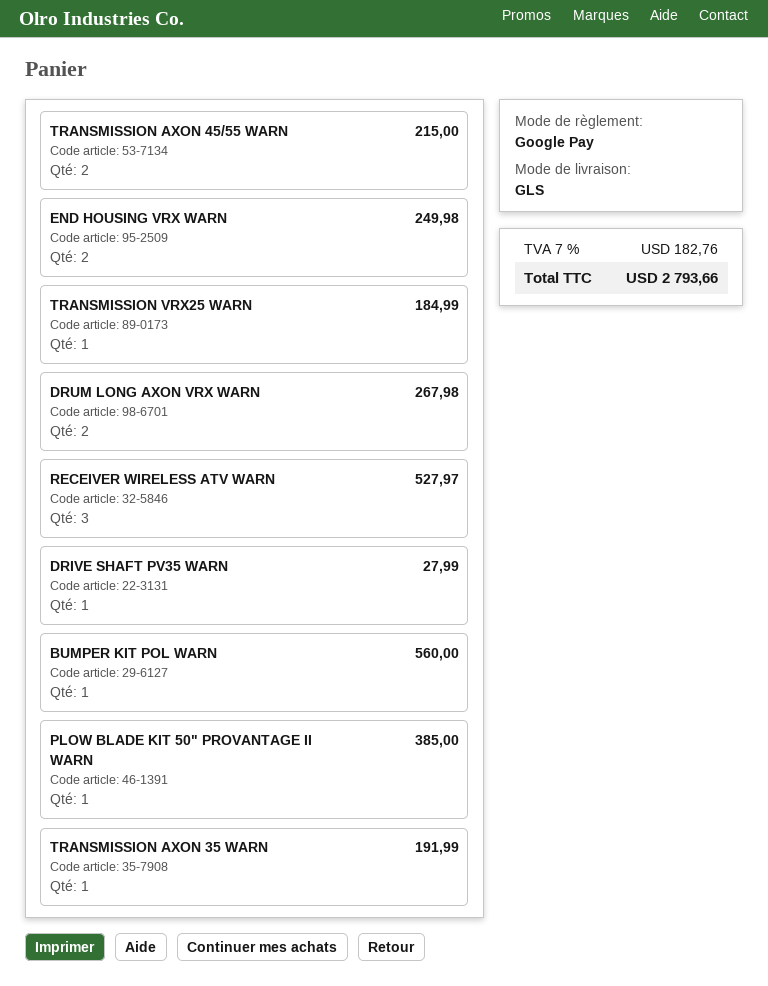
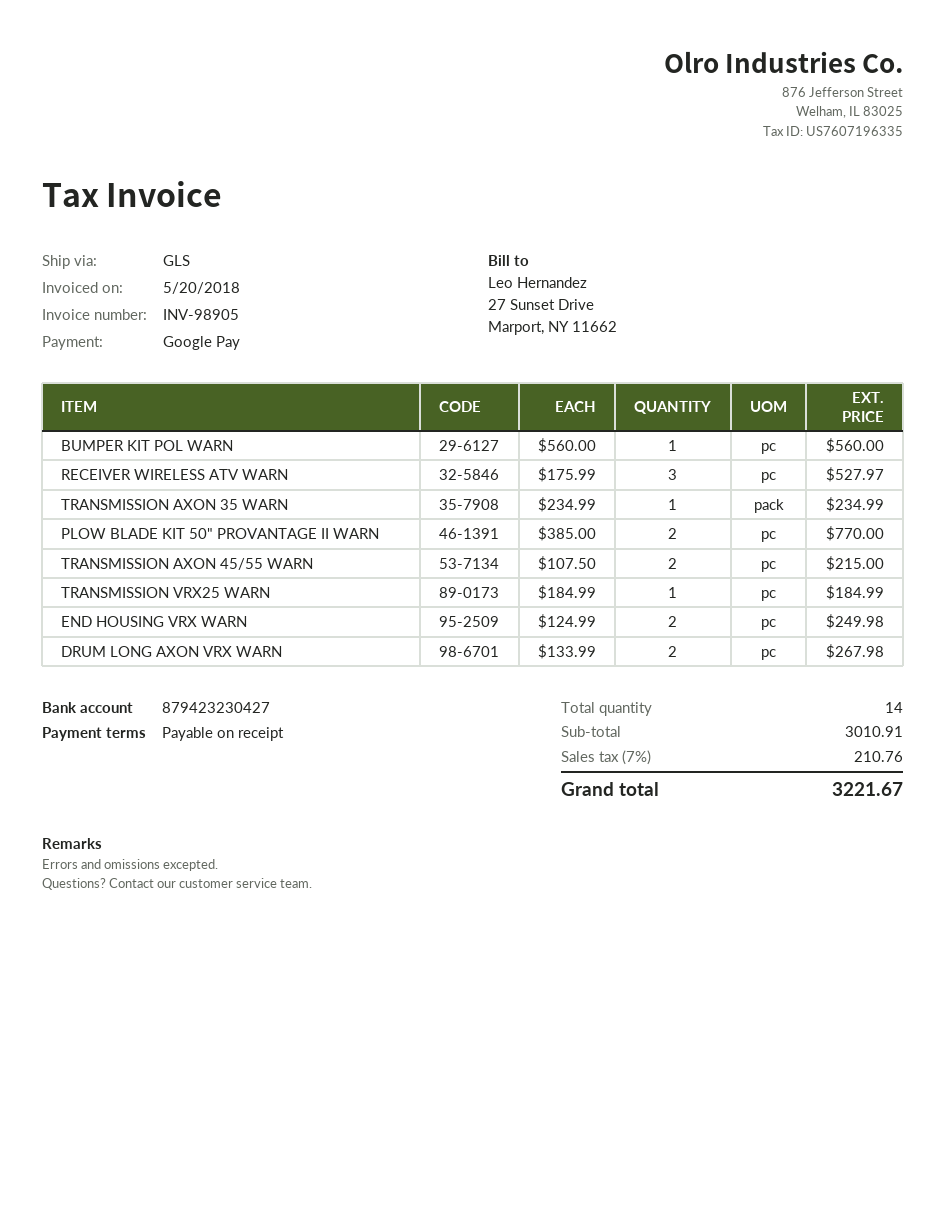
DRIVE SHAFT PV35 WARN: 1 for 27.99 -> none
PLOW BLADE KIT 50" PROVANTAGE II WARN: 1 for 385.00 -> 2 for 770.00
TRANSMISSION AXON 35 WARN: 1 for 191.99 -> 1 for 234.99
tax: 7% = 182.76 -> 7% = 210.76
total: 2793.66 -> 3221.67

